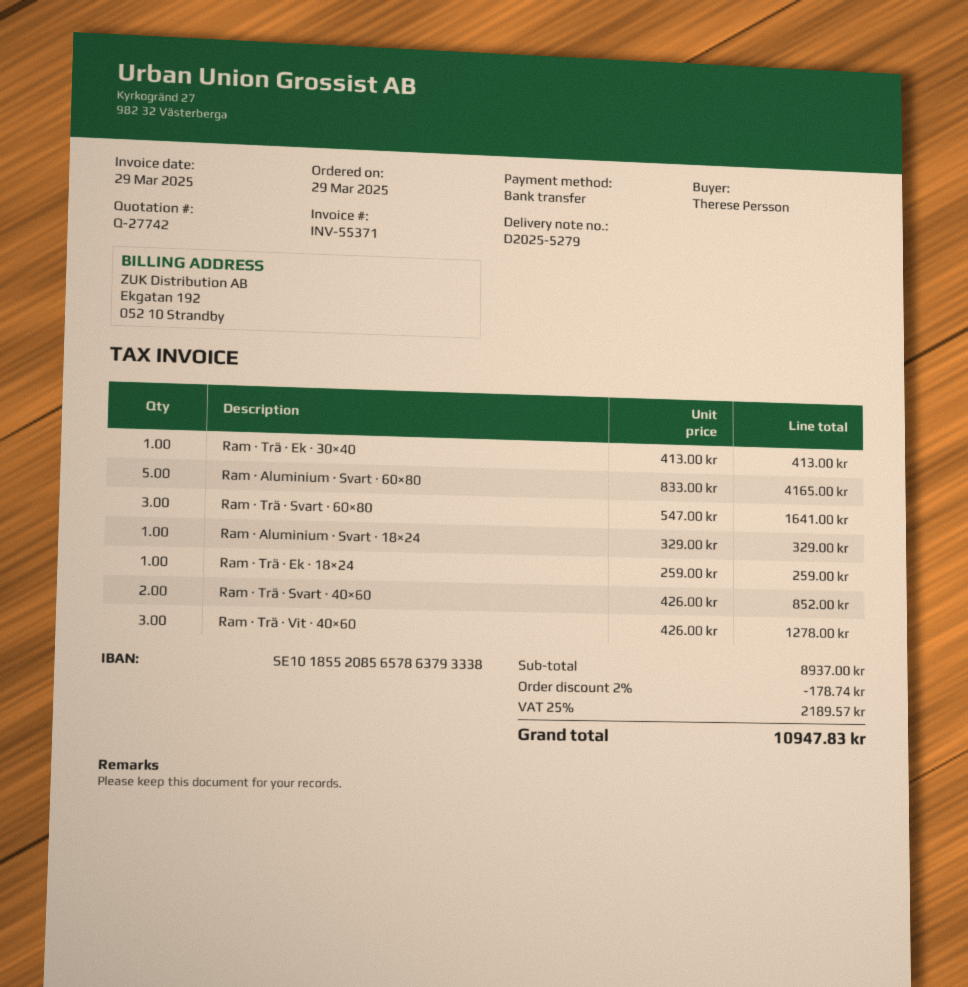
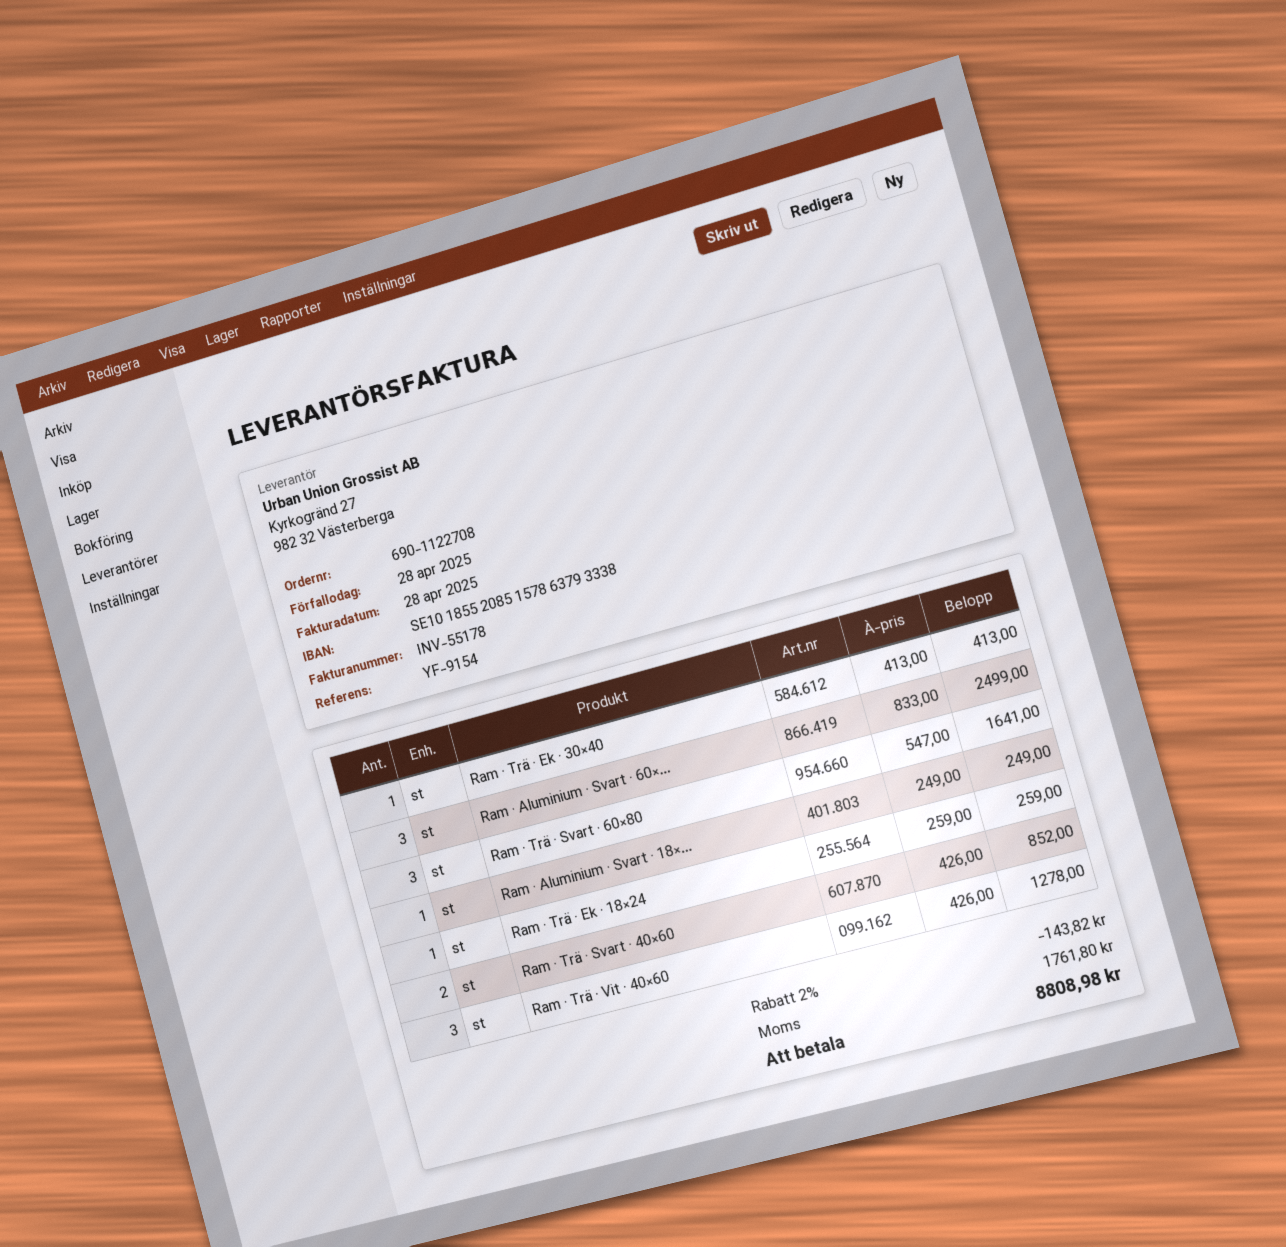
invoice number: INV-55371 -> INV-55178
invoice date: 2025-03-29 -> 2025-04-28
bank account: SE1018552085657863793338 -> SE1018552085157863793338
Ram · Aluminium · Svart · 60×80: 5 x 833.00 = 4165.00 -> 3 x 833.00 = 2499.00
Ram · Aluminium · Svart · 18×24: 1 x 329.00 = 329.00 -> 1 x 249.00 = 249.00
discount: 2% = 178.74 -> 2% = 143.82
tax: 2189.57 -> 1761.80
total: 10947.83 -> 8808.98

